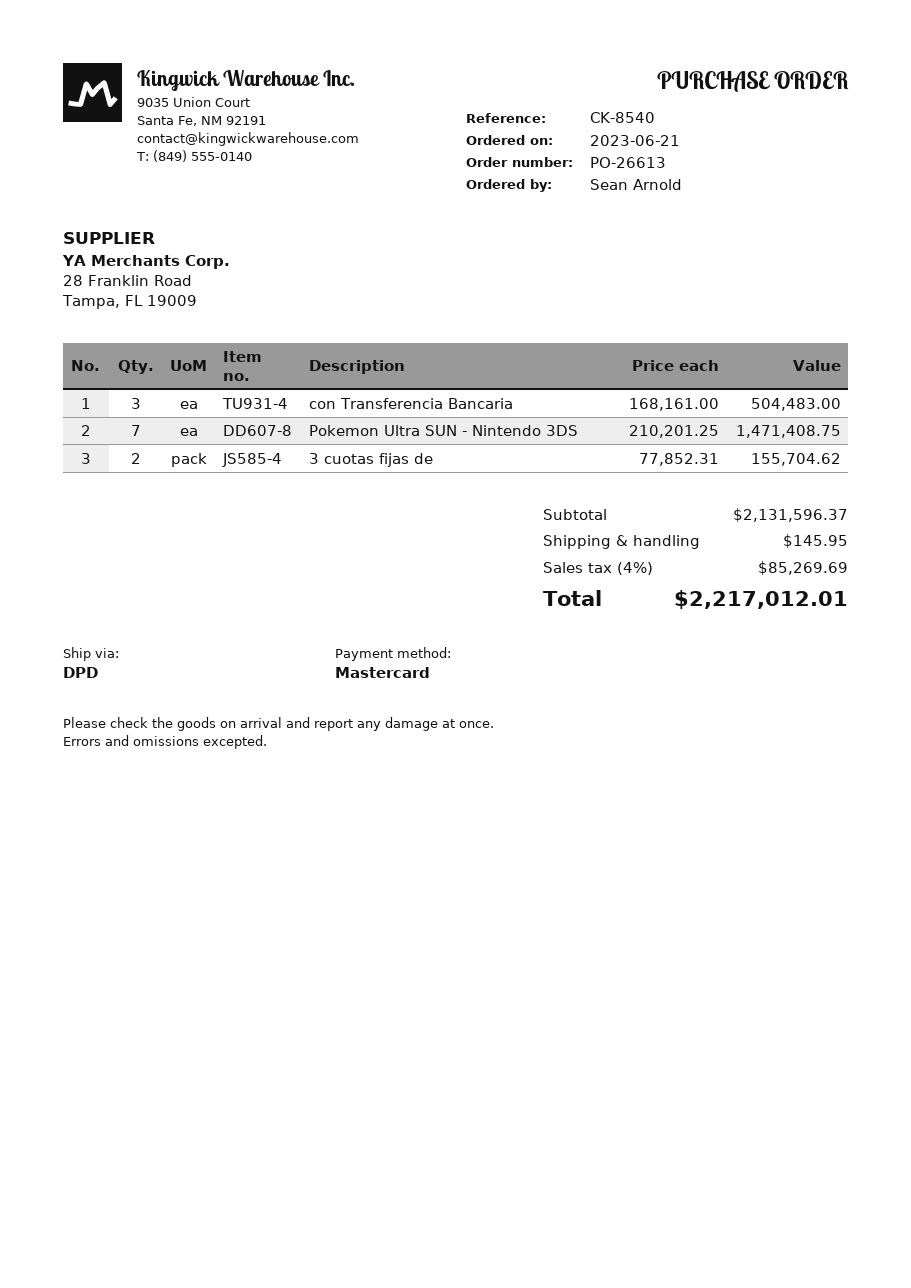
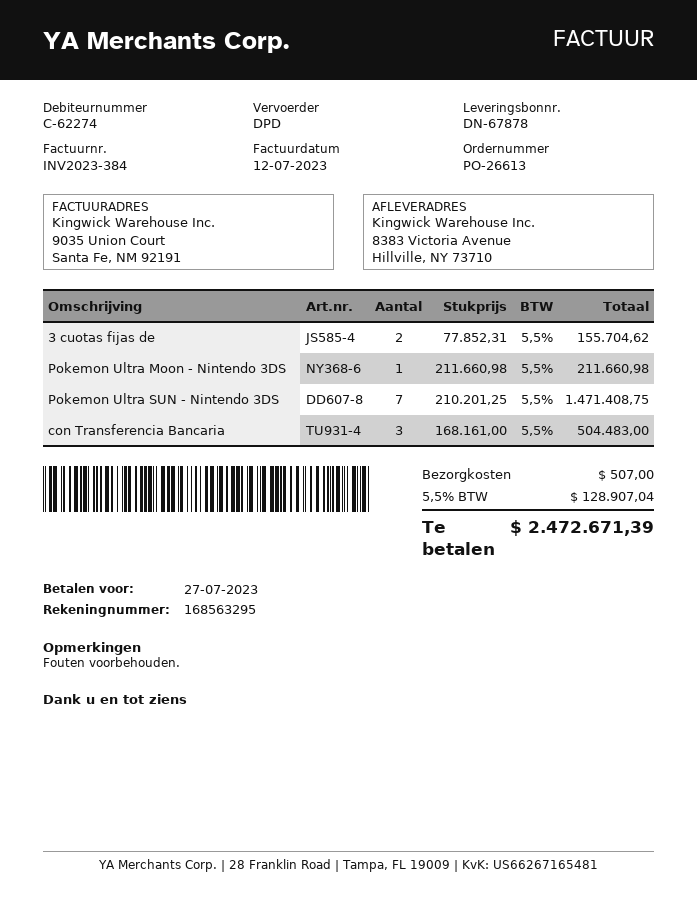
Pokemon Ultra Moon - Nintendo 3DS: none -> 1 x 211660.98 = 211660.98
shipping: 145.95 -> 507.00
tax: 4% = 85269.69 -> 5.5% = 128907.04
total: 2217012.01 -> 2472671.39

